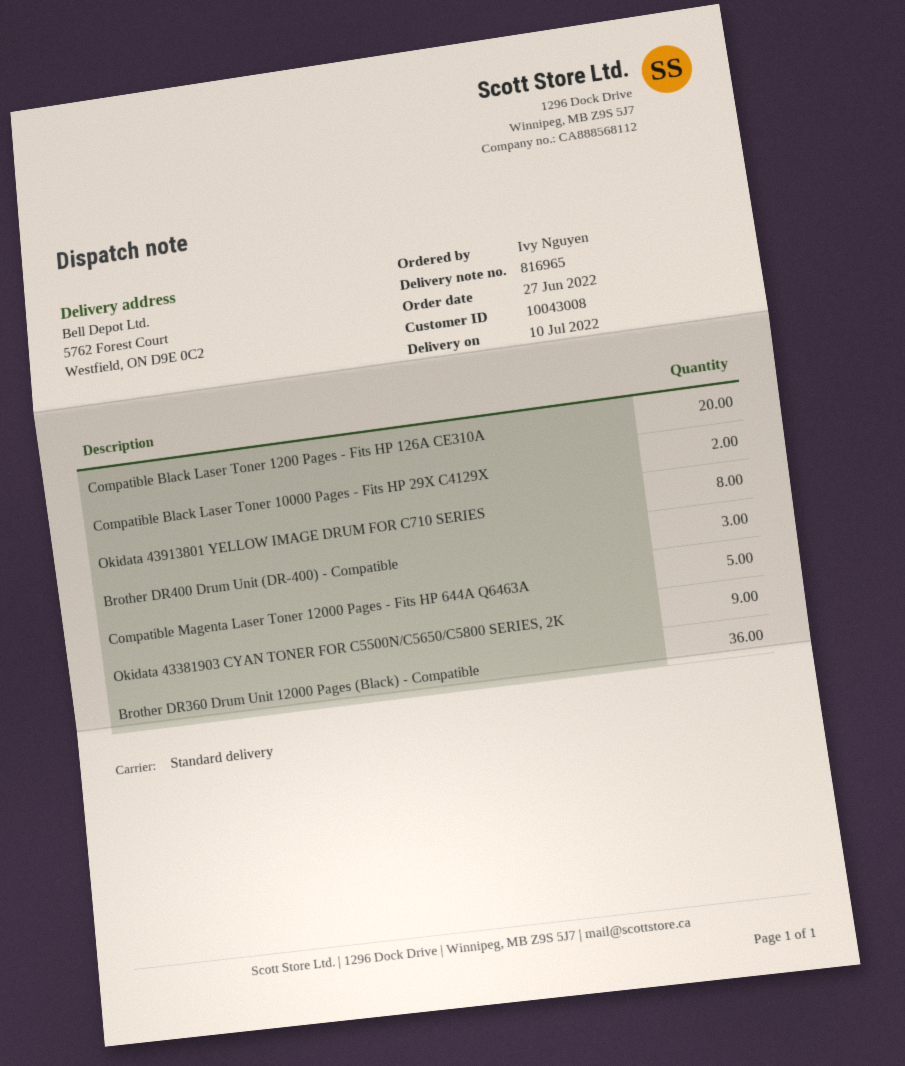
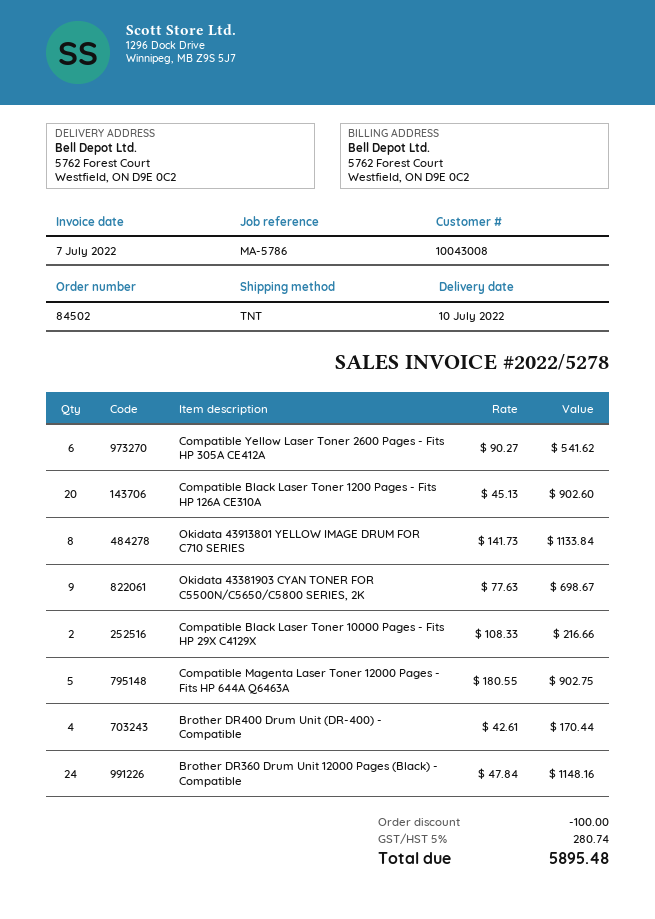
shipping method: standard -> TNT
Brother DR400 Drum Unit (DR-400) - Compatible: 3 -> 4
Brother DR360 Drum Unit 12000 Pages (Black) - Compatible: 36 -> 24
Compatible Yellow Laser Toner 2600 Pages - Fits HP 305A CE412A: none -> 6

